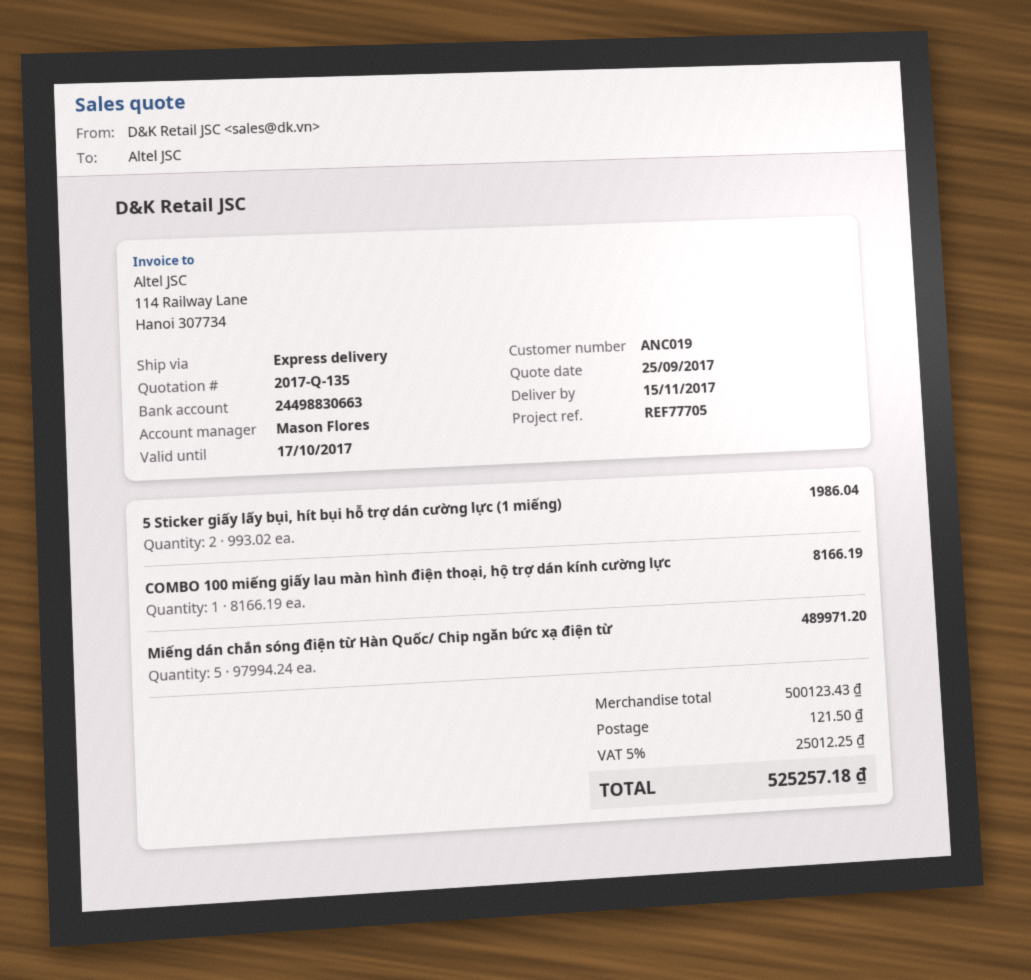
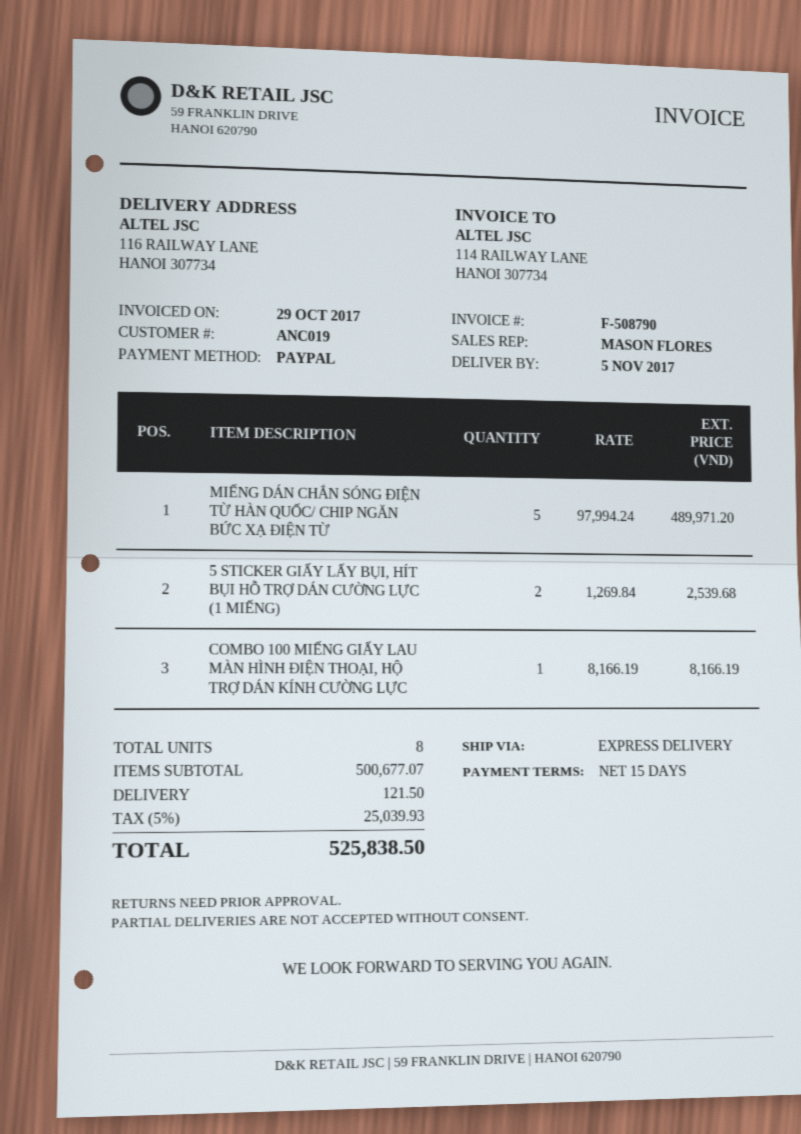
delivery date: 2017-11-15 -> 2017-11-05
5 Sticker giấy lấy bụi, hít bụi hỗ trợ dán cường lực (1 miếng): 2 x 993.02 = 1986.04 -> 2 x 1269.84 = 2539.68
subtotal: 500123.43 -> 500677.07
tax: 5% = 25012.25 -> 5% = 25039.93
total: 525257.18 -> 525838.50

